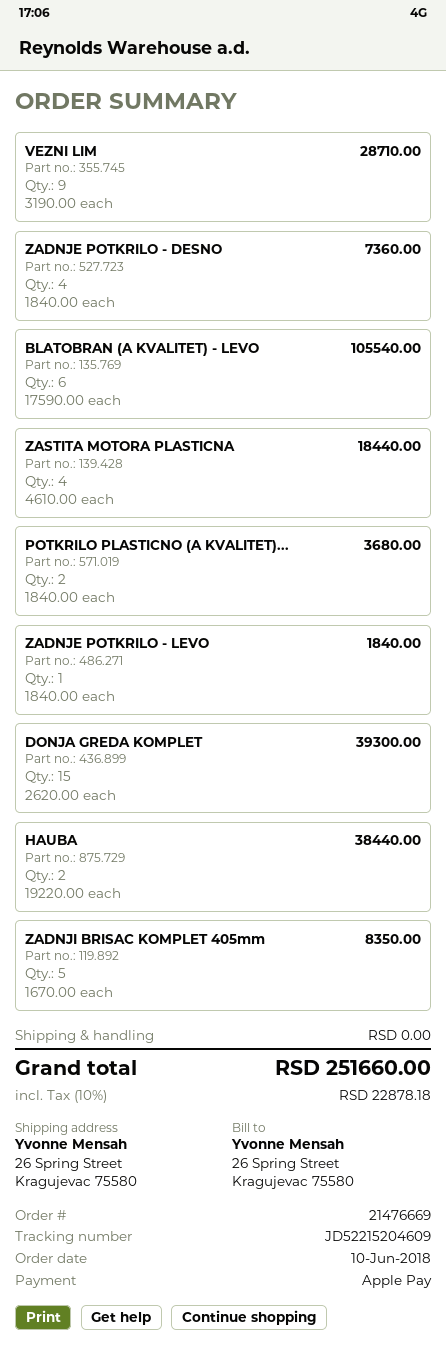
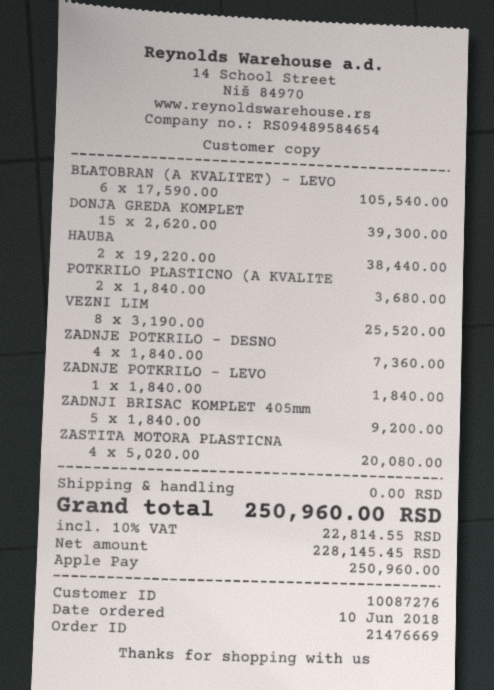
VEZNI LIM: 9 x 3190.00 = 28710.00 -> 8 x 3190.00 = 25520.00
ZASTITA MOTORA PLASTICNA: 4 x 4610.00 = 18440.00 -> 4 x 5020.00 = 20080.00
ZADNJI BRISAC KOMPLET 405mm: 5 x 1670.00 = 8350.00 -> 5 x 1840.00 = 9200.00
tax: 10% = 22878.18 -> 10% = 22814.55
total: 251660.00 -> 250960.00

